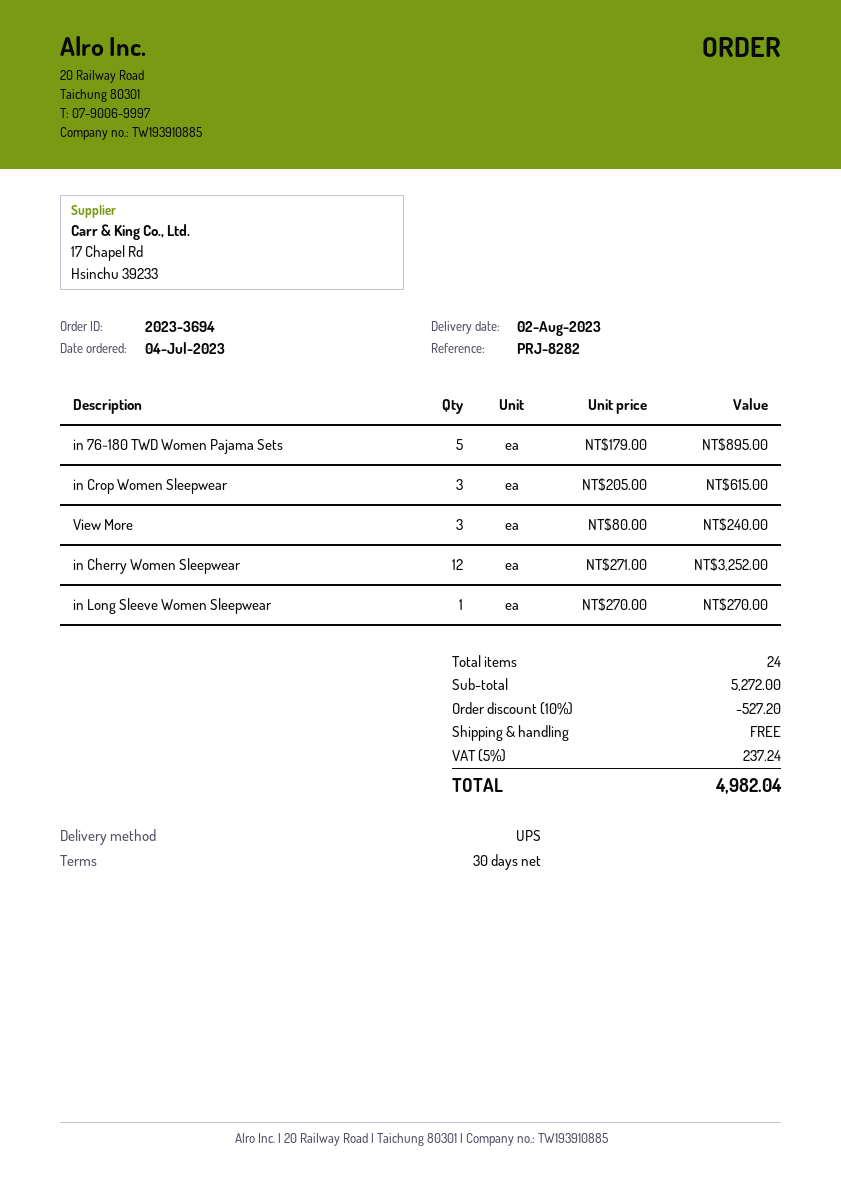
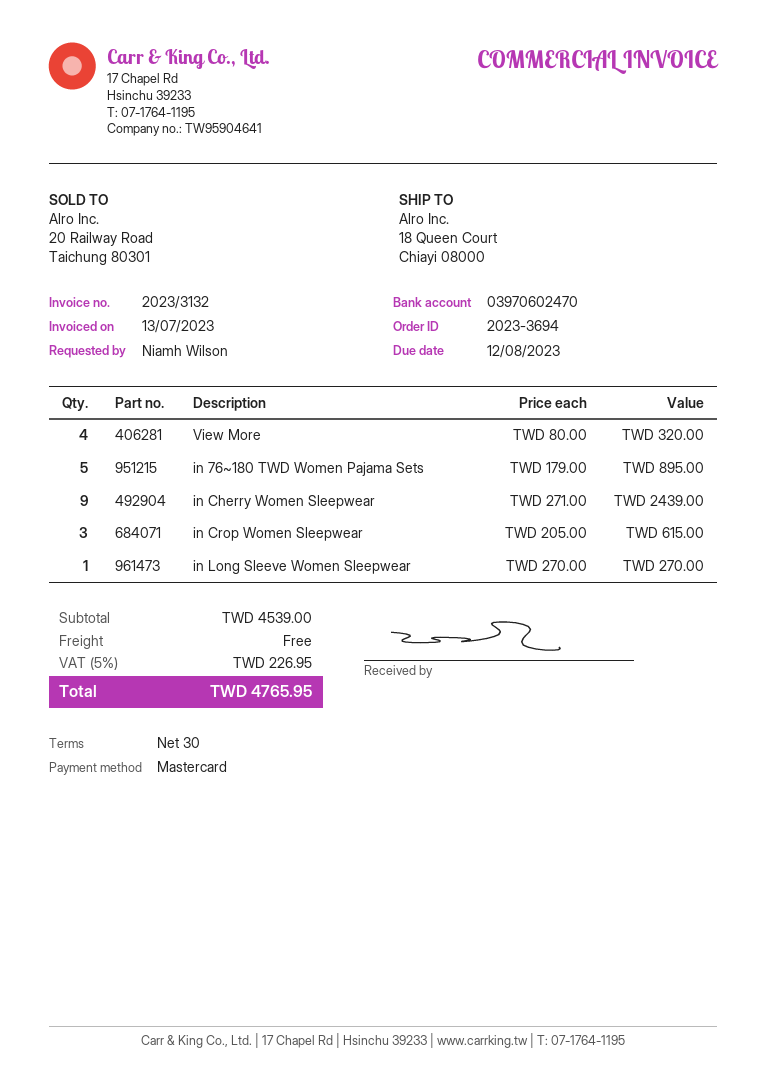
View More: 3 x 80.00 = 240.00 -> 4 x 80.00 = 320.00
in Cherry Women Sleepwear: 12 x 271.00 = 3252.00 -> 9 x 271.00 = 2439.00
subtotal: 5272.00 -> 4539.00
discount: 10% = 527.20 -> none
tax: 5% = 237.24 -> 5% = 226.95
total: 4982.04 -> 4765.95

